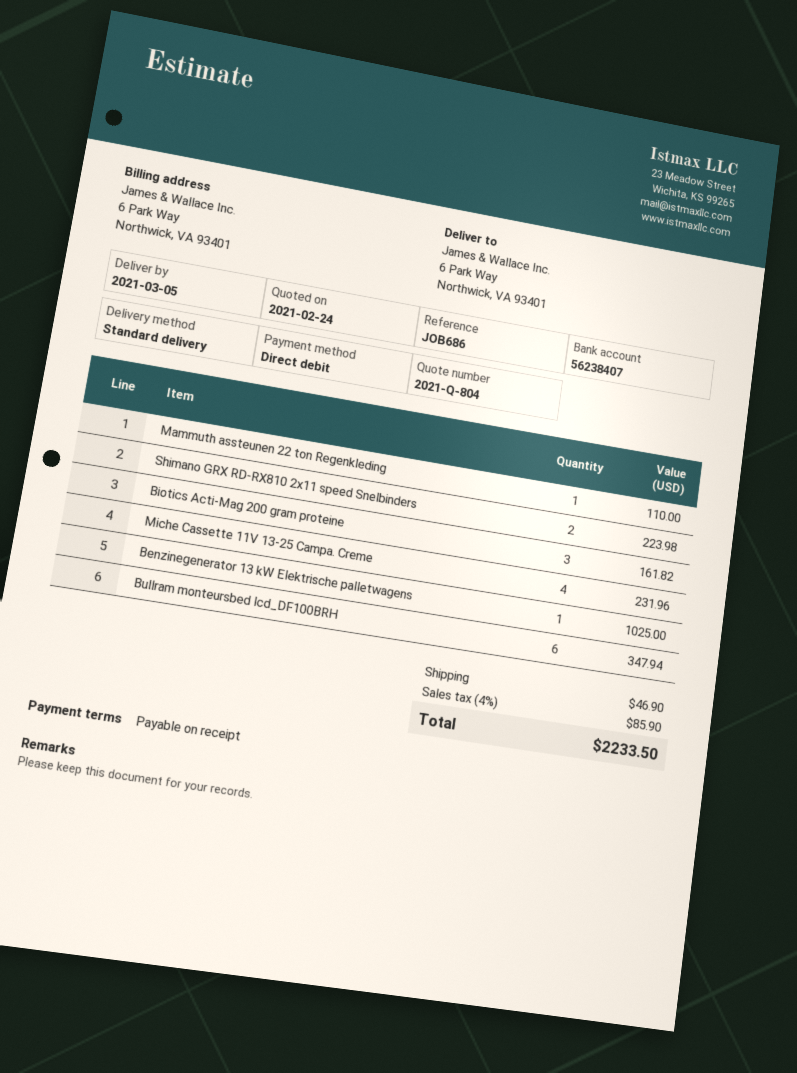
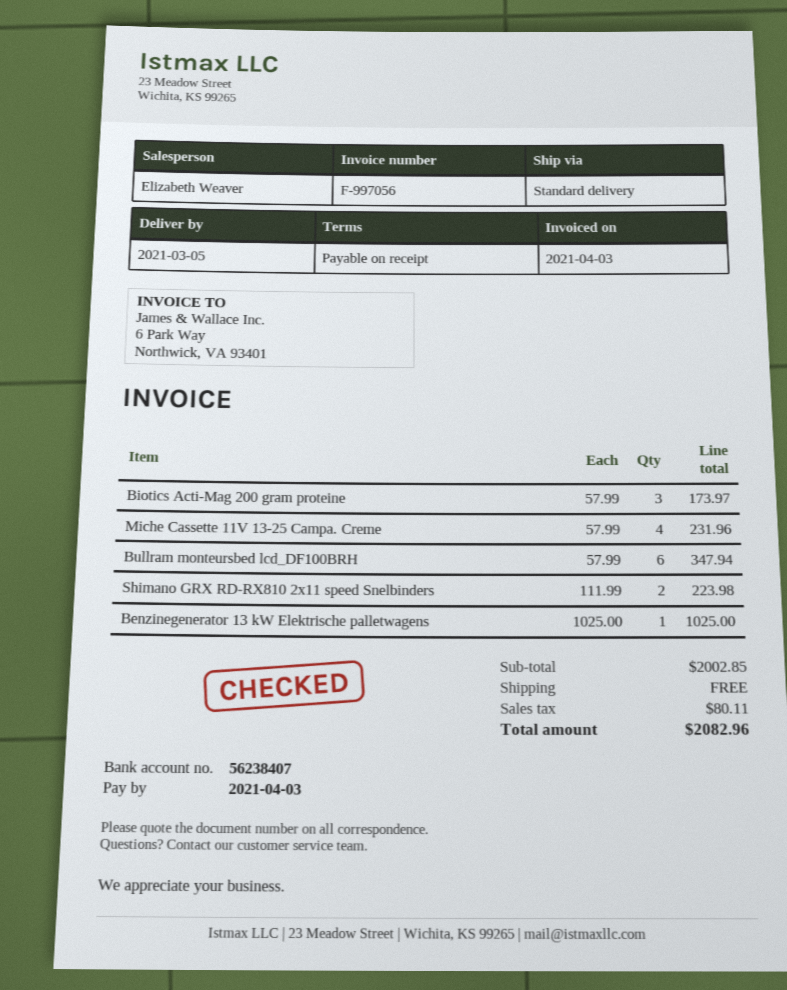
Mammuth assteunen 22 ton Regenkleding: 1 for 110.00 -> none
Biotics Acti-Mag 200 gram proteine: 3 for 161.82 -> 3 for 173.97
shipping: 46.90 -> 0.00
tax: 85.90 -> 80.11
total: 2233.50 -> 2082.96

